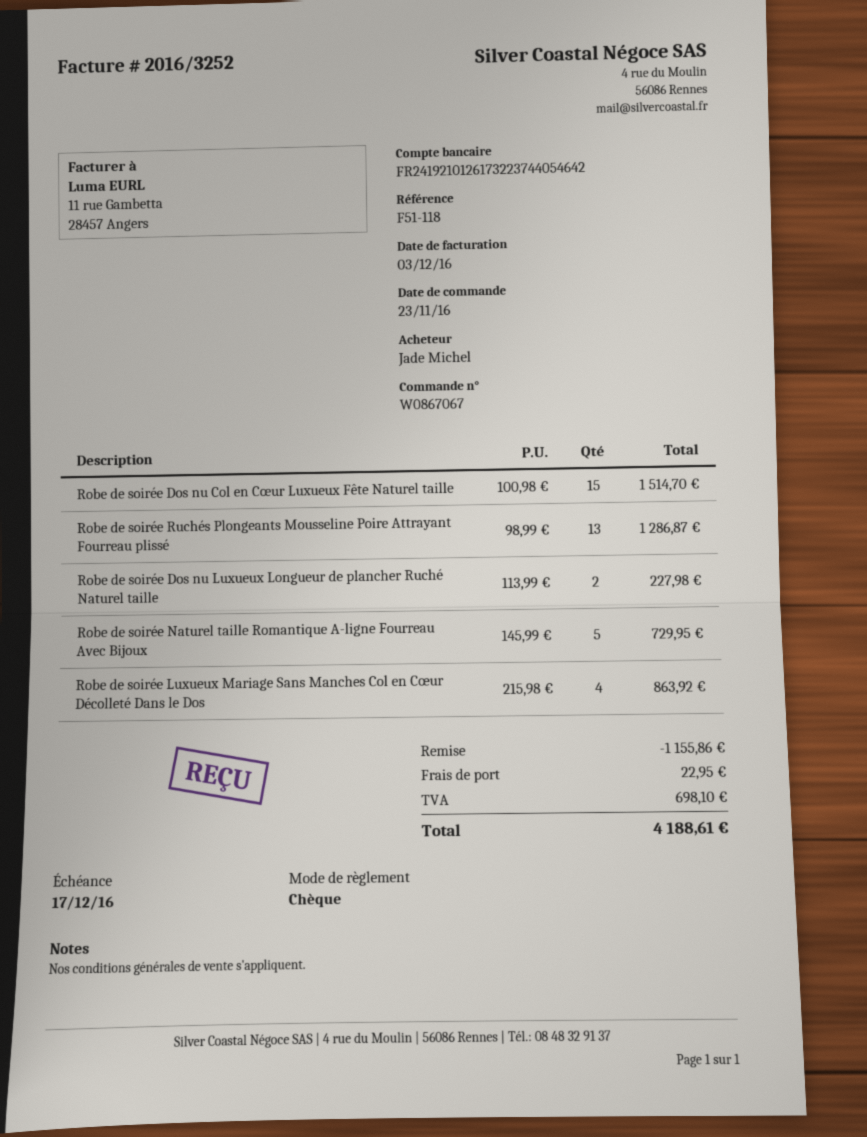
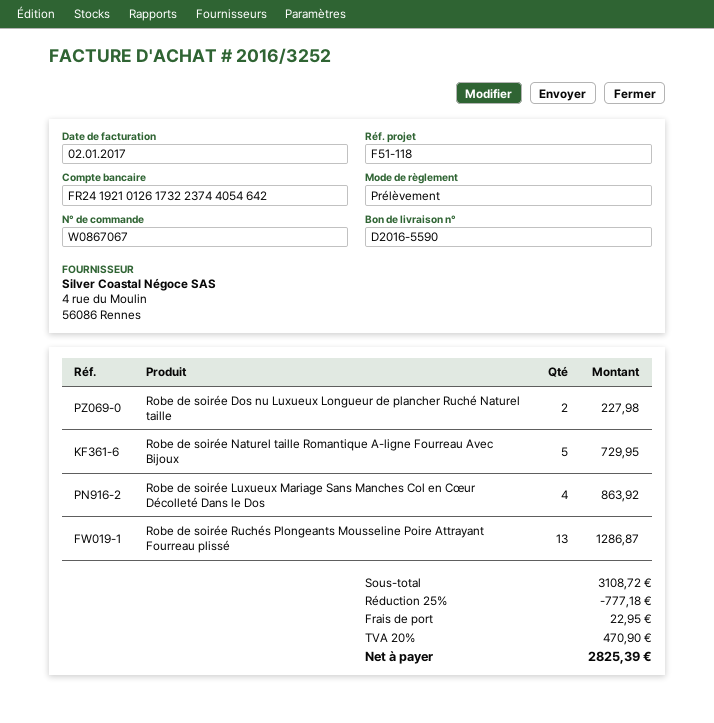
invoice date: 2016-12-03 -> 2017-01-02
payment method: cheque -> direct debit
Robe de soirée Dos nu Col en Cœur Luxueux Fête Naturel taille: 15 for 1514.70 -> none
discount: 1155.86 -> 777.18
tax: 698.10 -> 470.90
total: 4188.61 -> 2825.39

